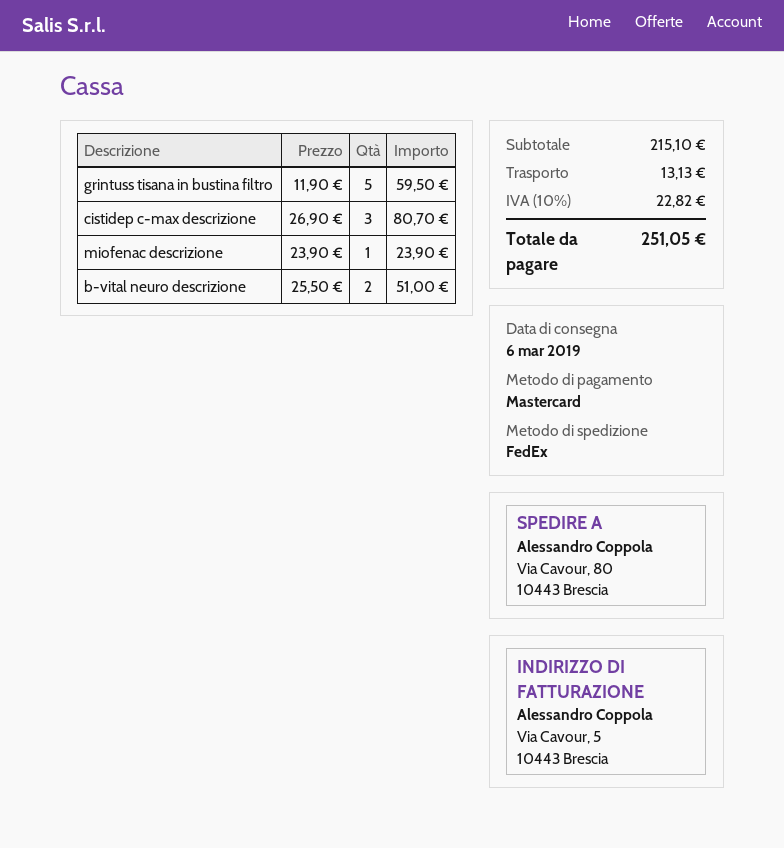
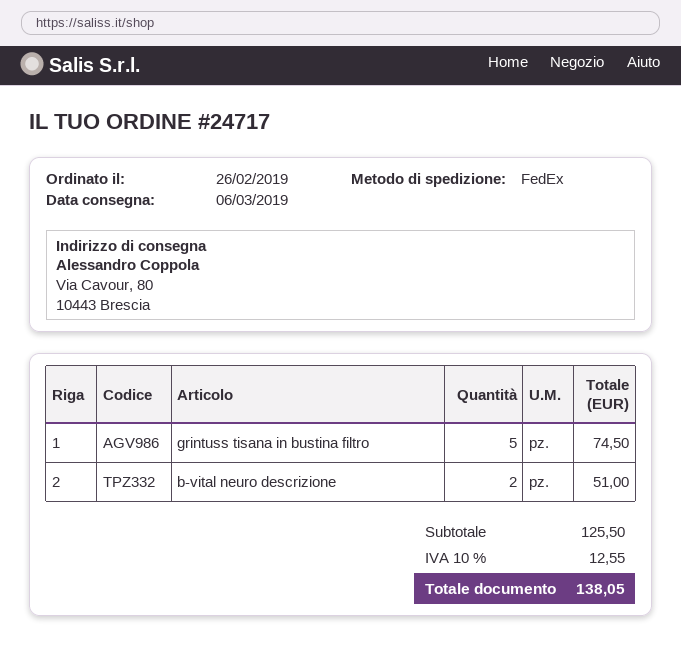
grintuss tisana in bustina filtro: 5 for 59.50 -> 5 for 74.50
cistidep c-max descrizione: 3 for 80.70 -> none
miofenac descrizione: 1 for 23.90 -> none
subtotal: 215.10 -> 125.50
shipping: 13.13 -> none
tax: 10% = 22.82 -> 10% = 12.55
total: 251.05 -> 138.05

